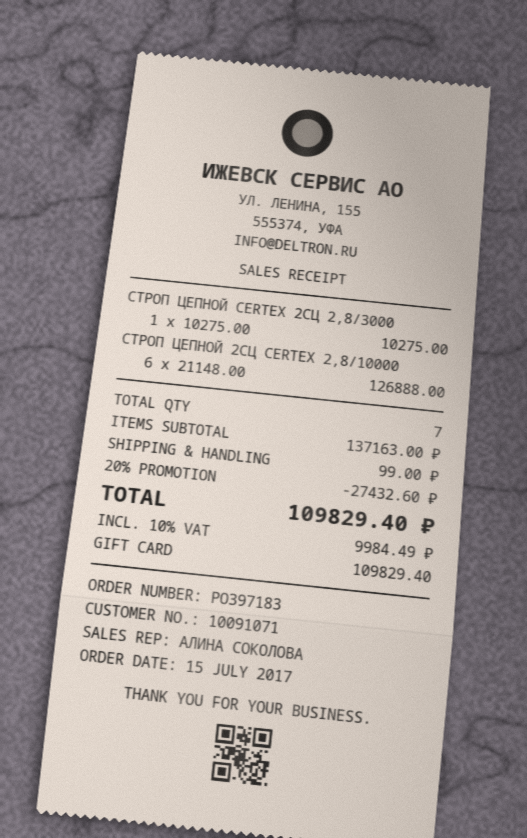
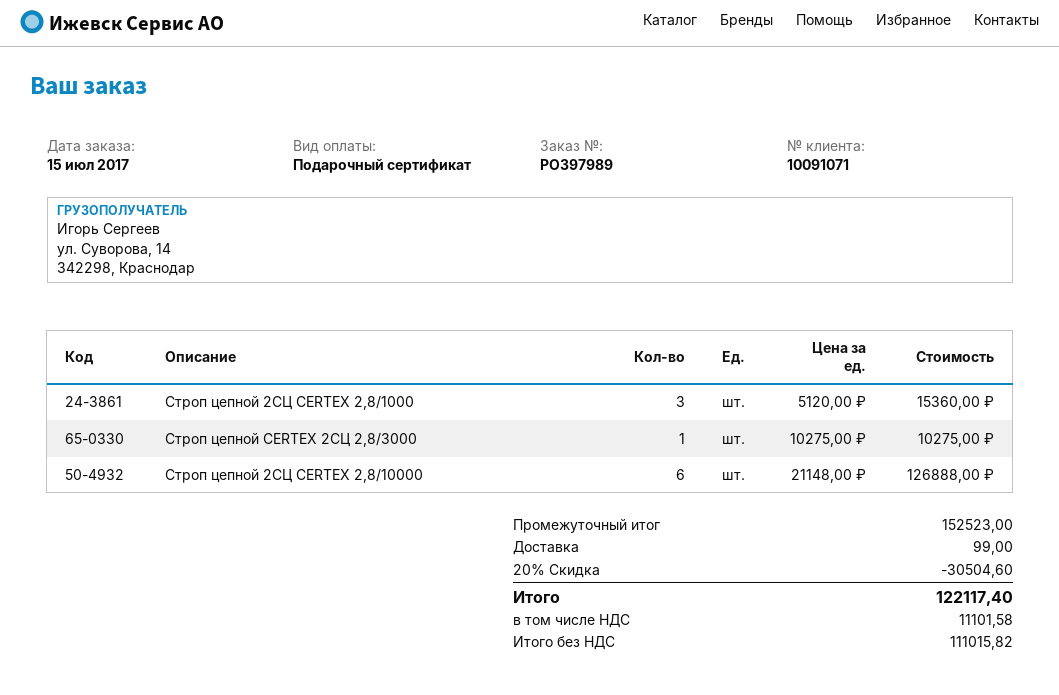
order number: PO397183 -> PO397989
Строп цепной 2СЦ CERTEX 2,8/1000: none -> 3 x 5120.00 = 15360.00
subtotal: 137163.00 -> 152523.00
discount: 20% = 27432.60 -> 20% = 30504.60
tax: 9984.49 -> 11101.58
total: 109829.40 -> 122117.40

